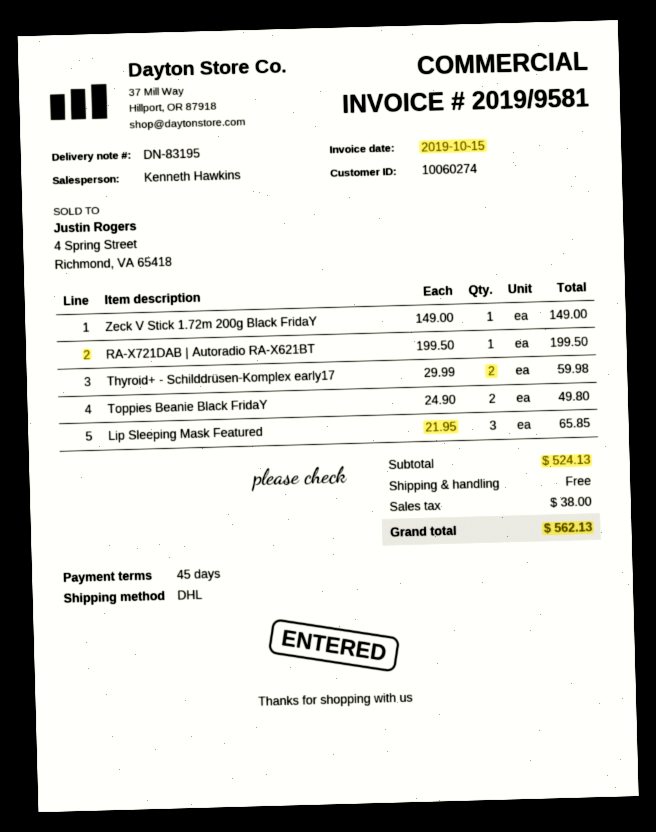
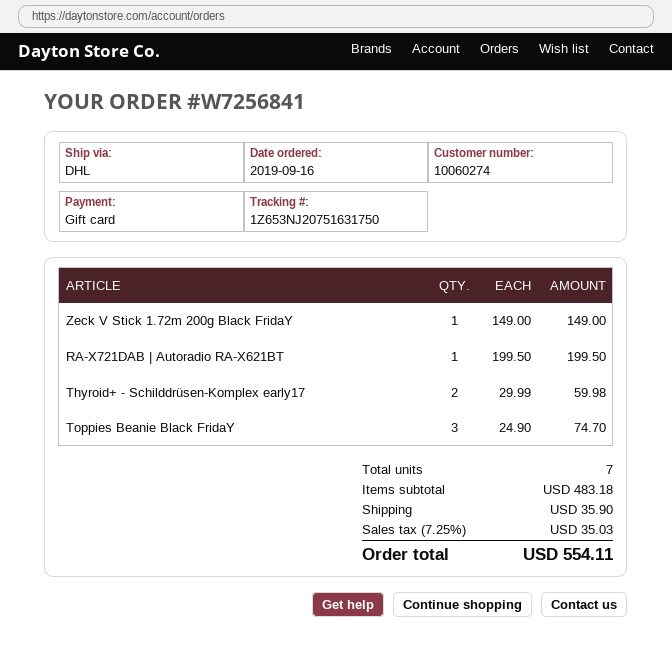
Toppies Beanie Black FridaY: 2 x 24.90 = 49.80 -> 3 x 24.90 = 74.70
Lip Sleeping Mask Featured: 3 x 21.95 = 65.85 -> none
subtotal: 524.13 -> 483.18
shipping: 0.00 -> 35.90
tax: 38.00 -> 35.03
total: 562.13 -> 554.11

